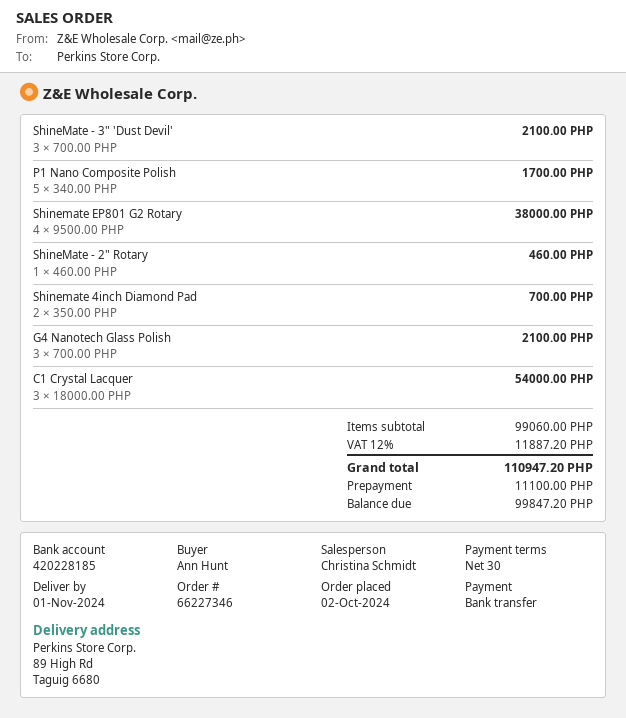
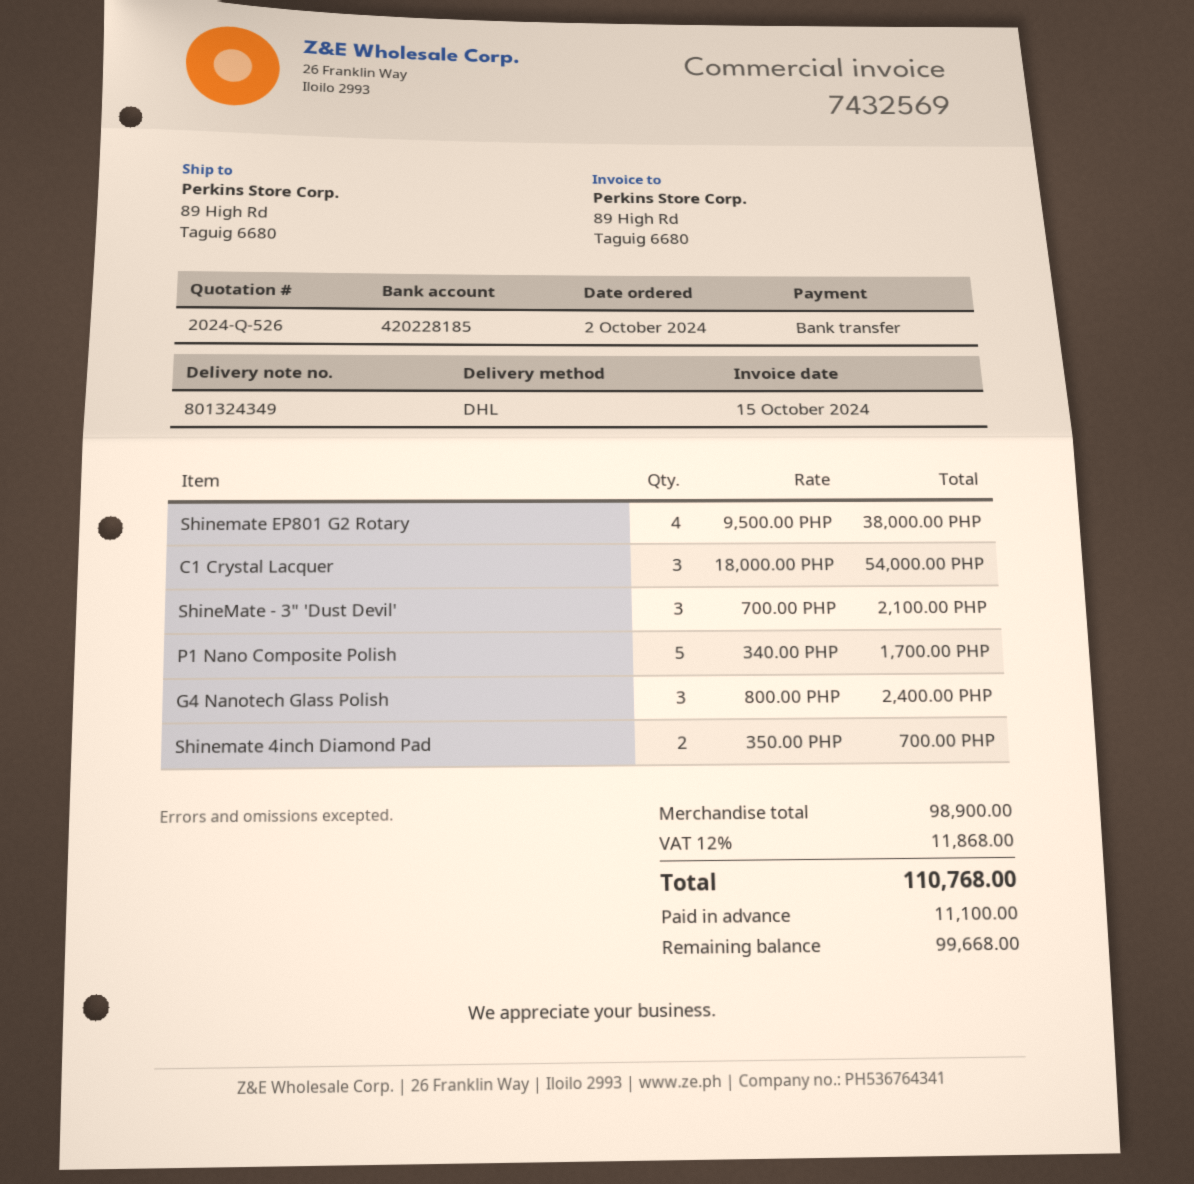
ShineMate - 2" Rotary: 1 x 460.00 = 460.00 -> none
G4 Nanotech Glass Polish: 3 x 700.00 = 2100.00 -> 3 x 800.00 = 2400.00
subtotal: 99060.00 -> 98900.00
tax: 12% = 11887.20 -> 12% = 11868.00
total: 110947.20 -> 110768.00
balance: 99847.20 -> 99668.00

